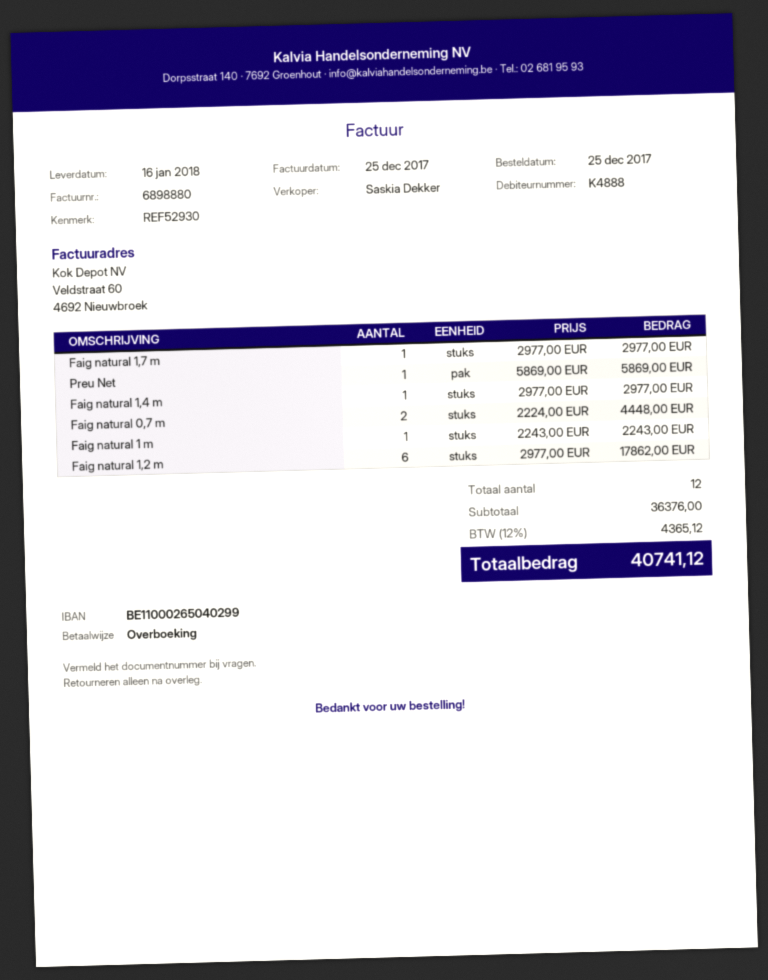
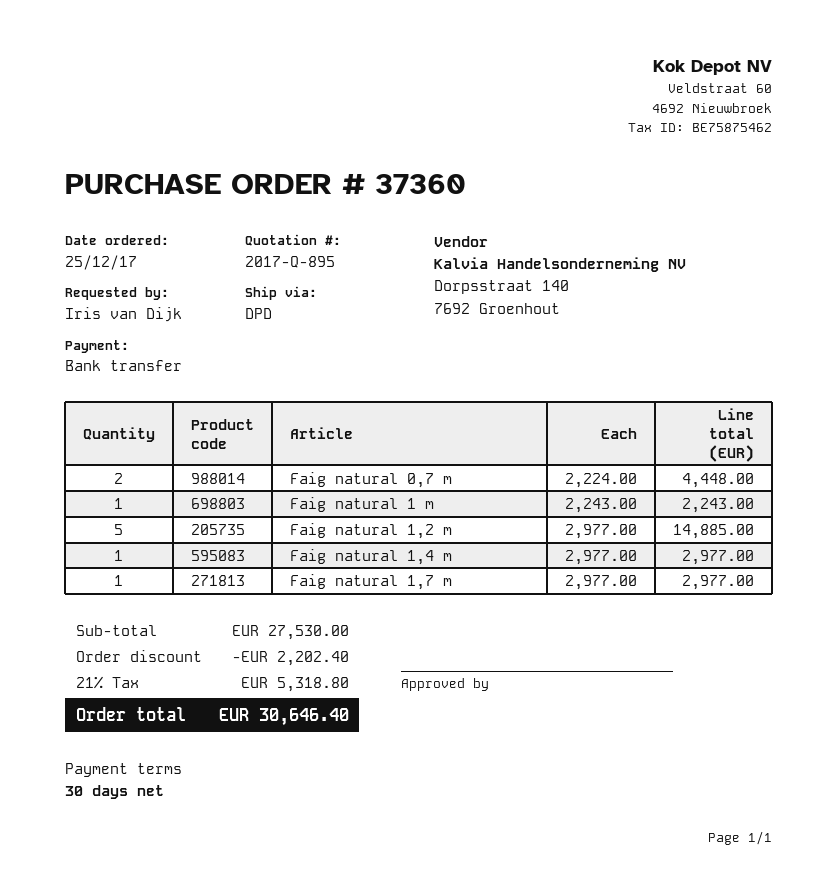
Preu Net: 1 x 5869.00 = 5869.00 -> none
Faig natural 1,2 m: 6 x 2977.00 = 17862.00 -> 5 x 2977.00 = 14885.00
subtotal: 36376.00 -> 27530.00
discount: none -> 2202.40
tax: 12% = 4365.12 -> 21% = 5318.80
total: 40741.12 -> 30646.40

